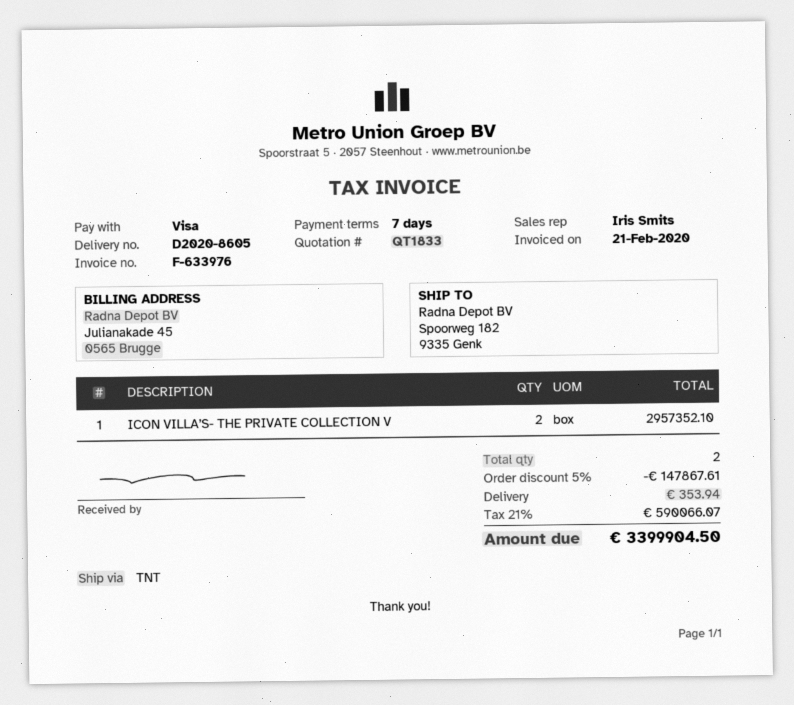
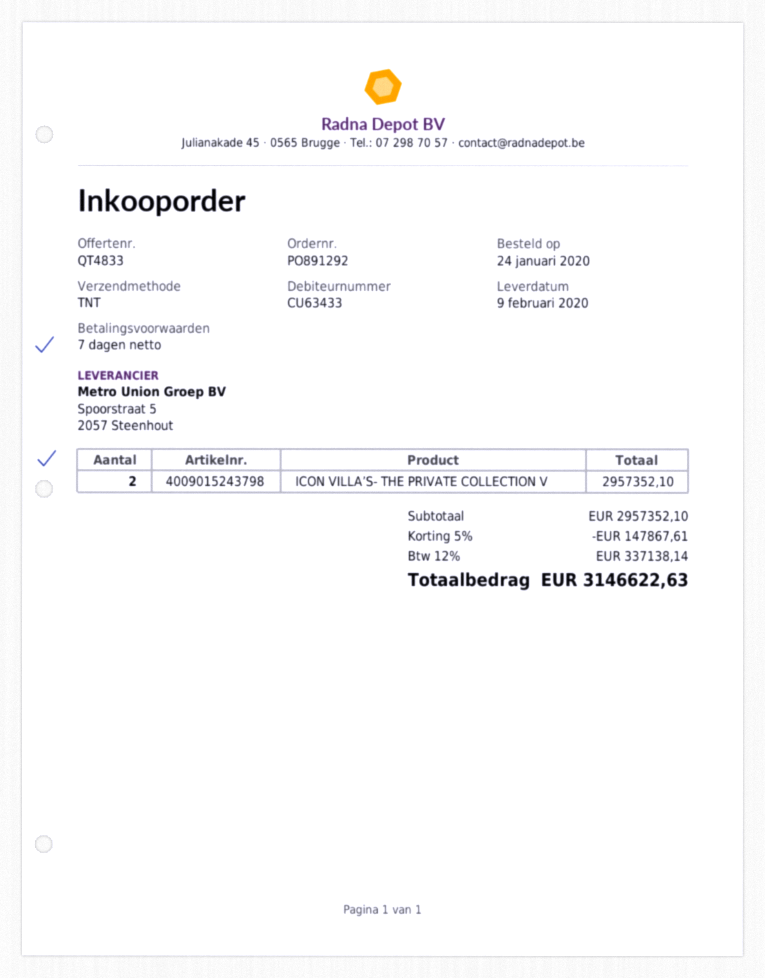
quote number: QT1833 -> QT4833
shipping: 353.94 -> none
tax: 21% = 590066.07 -> 12% = 337138.14
total: 3399904.50 -> 3146622.63

